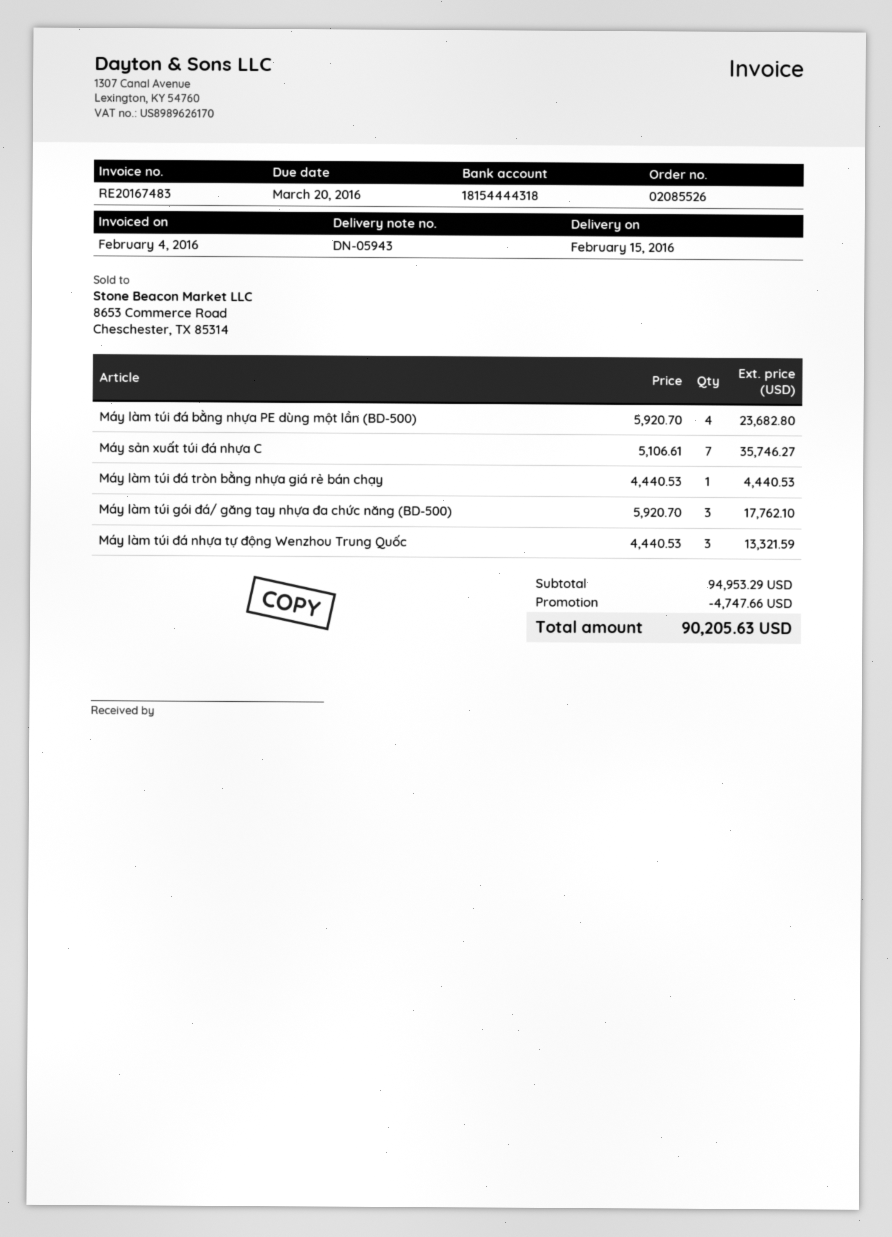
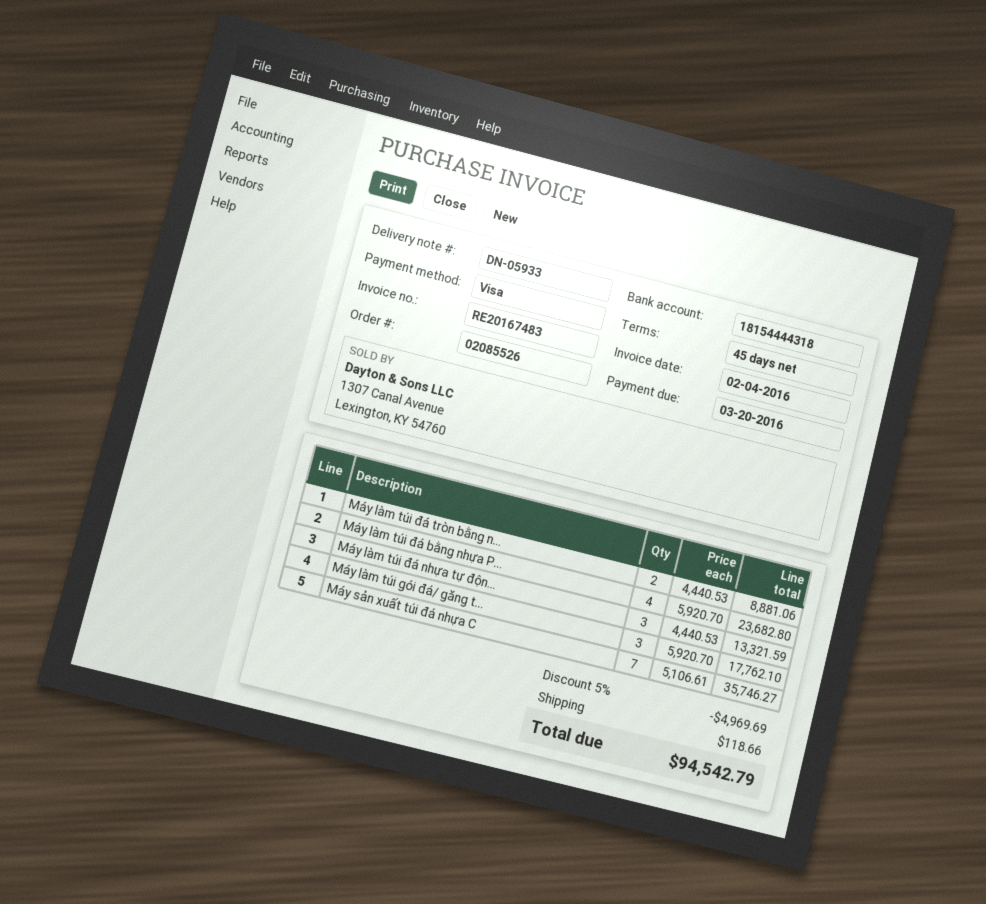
delivery note number: DN-05943 -> DN-05933
Máy làm túi đá tròn bằng nhựa giá rẻ bán chạy: 1 x 4440.53 = 4440.53 -> 2 x 4440.53 = 8881.06
discount: 4747.66 -> 4969.69
shipping: none -> 118.66
total: 90205.63 -> 94542.79

